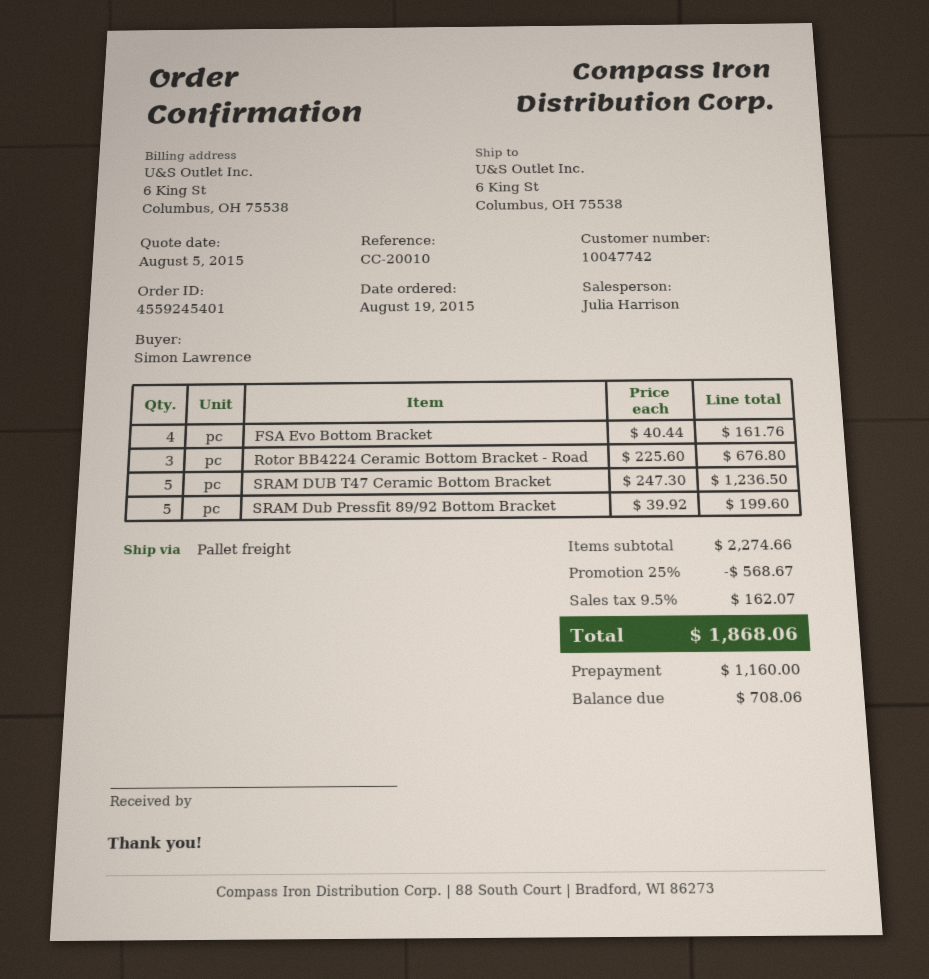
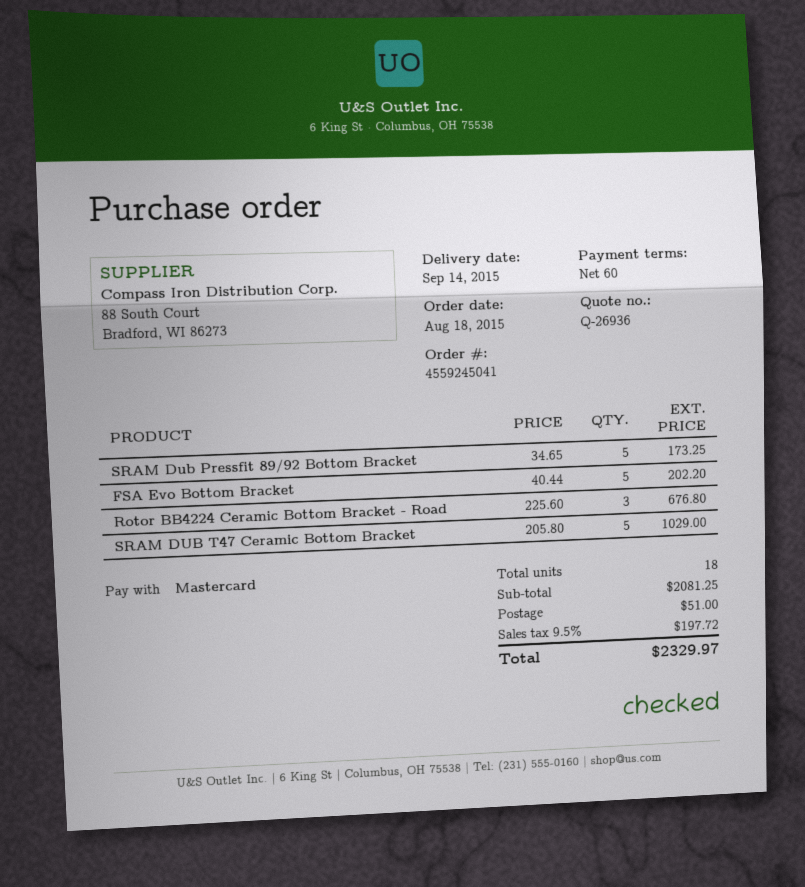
order number: 4559245401 -> 4559245041
order date: 2015-08-19 -> 2015-08-18
FSA Evo Bottom Bracket: 4 x 40.44 = 161.76 -> 5 x 40.44 = 202.20
SRAM DUB T47 Ceramic Bottom Bracket: 5 x 247.30 = 1236.50 -> 5 x 205.80 = 1029.00
SRAM Dub Pressfit 89/92 Bottom Bracket: 5 x 39.92 = 199.60 -> 5 x 34.65 = 173.25
subtotal: 2274.66 -> 2081.25
discount: 25% = 568.67 -> none
shipping: none -> 51.00
tax: 9.5% = 162.07 -> 9.5% = 197.72
total: 1868.06 -> 2329.97

